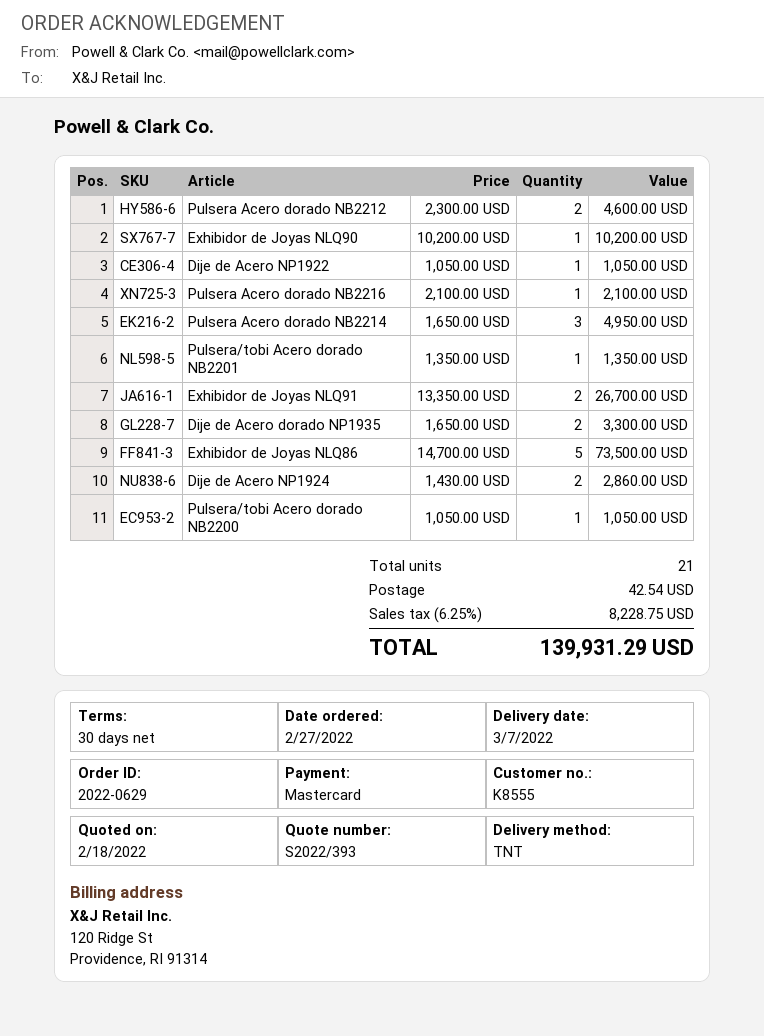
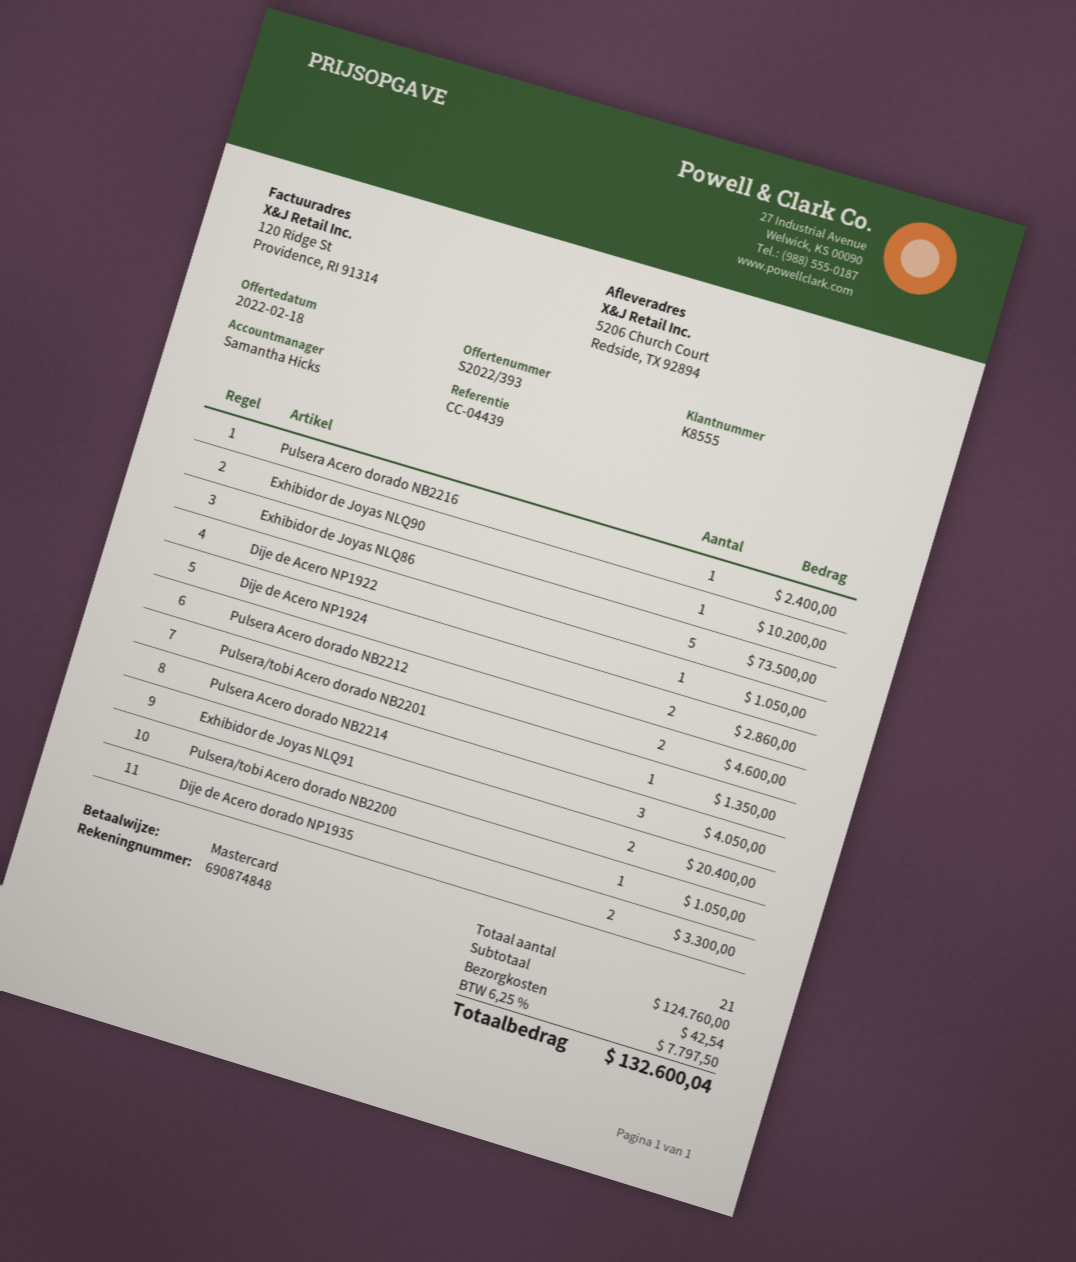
Pulsera Acero dorado NB2216: 1 for 2100.00 -> 1 for 2400.00
Pulsera Acero dorado NB2214: 3 for 4950.00 -> 3 for 4050.00
Exhibidor de Joyas NLQ91: 2 for 26700.00 -> 2 for 20400.00
tax: 6.25% = 8228.75 -> 6.25% = 7797.50
total: 139931.29 -> 132600.04

